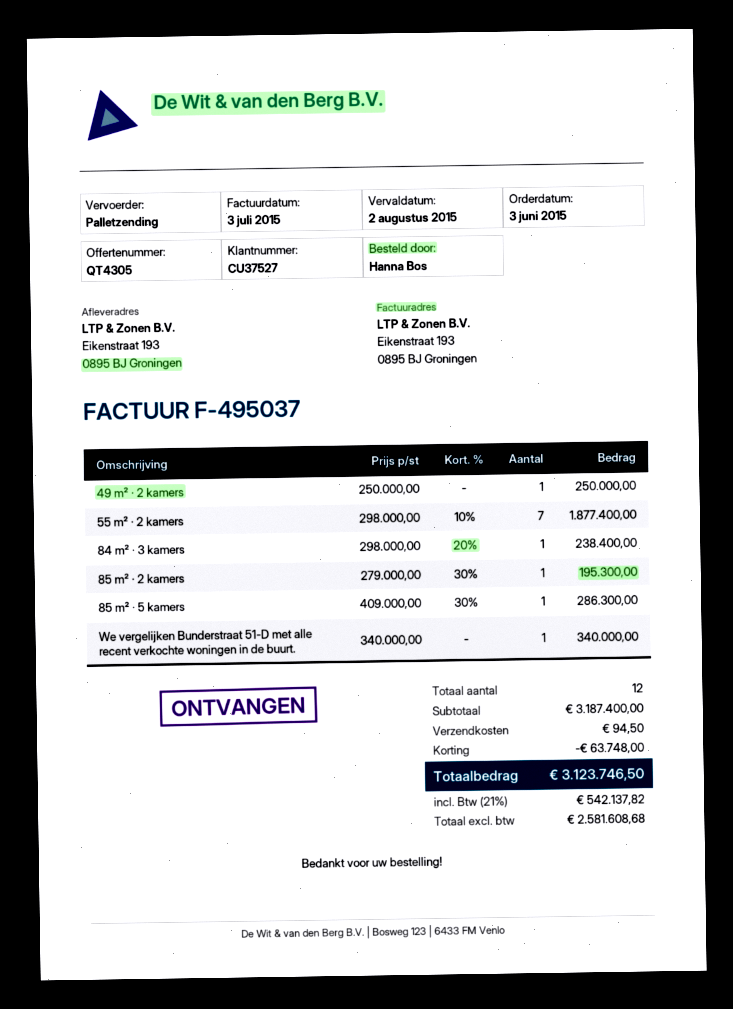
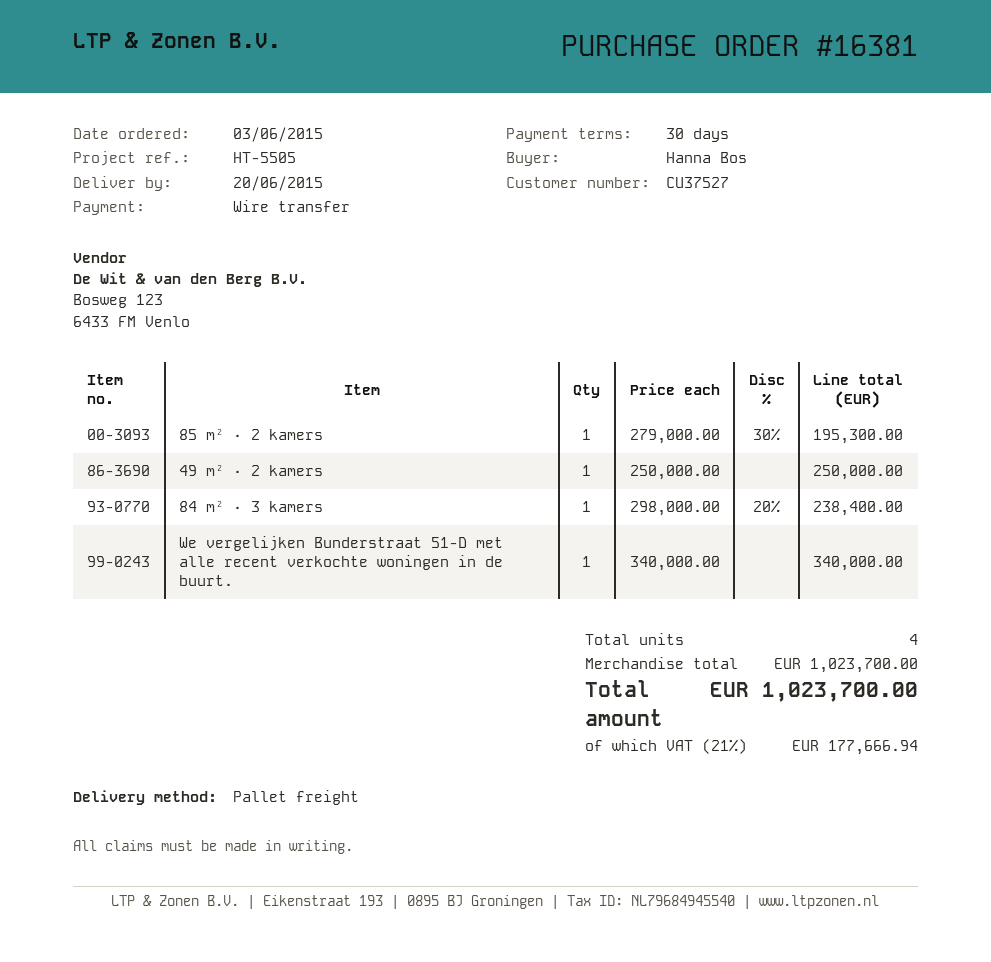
55 m² · 2 kamers: 7 x 298000.00 - 10% = 1877400.00 -> none
85 m² · 5 kamers: 1 x 409000.00 - 30% = 286300.00 -> none
total quantity: 12 -> 4
subtotal: 3187400.00 -> 1023700.00
discount: 63748.00 -> none
shipping: 94.50 -> none
tax: 21% = 542137.82 -> 21% = 177666.94
total: 3123746.50 -> 1023700.00

